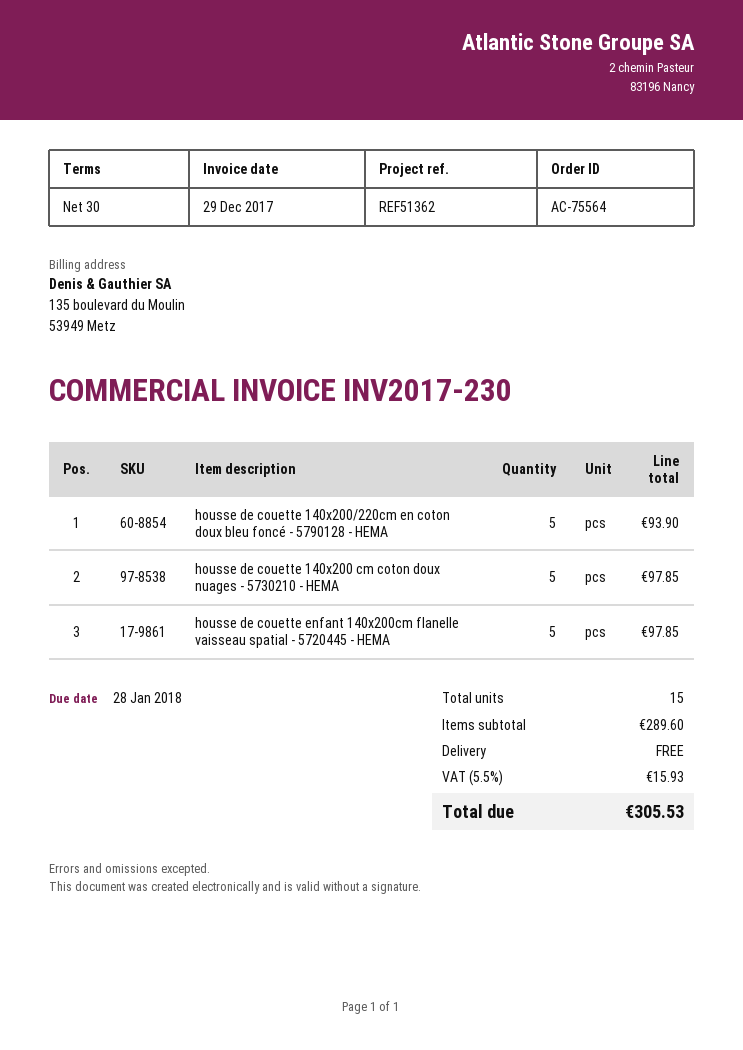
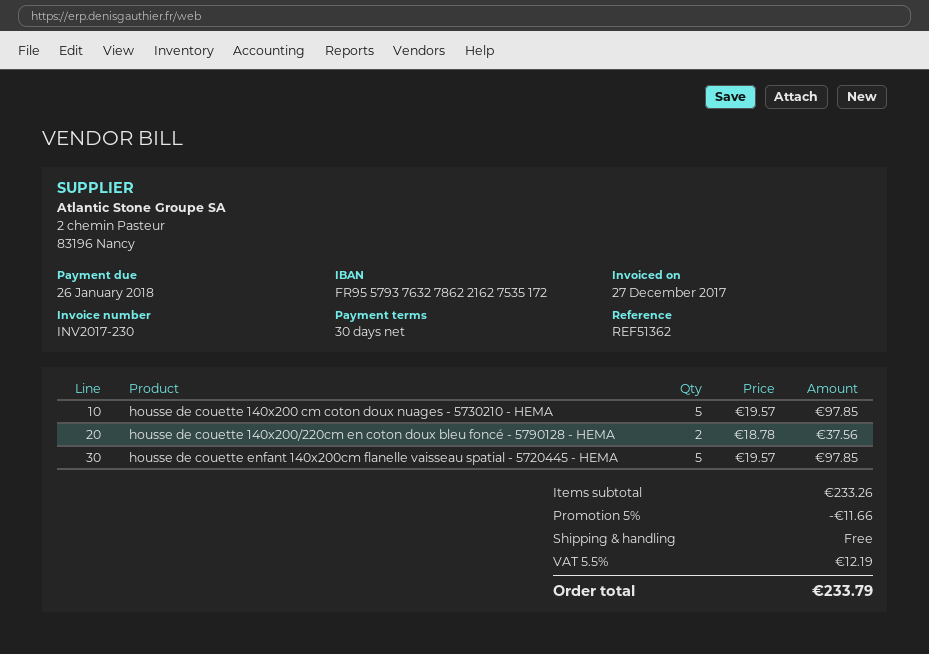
invoice date: 2017-12-29 -> 2017-12-27
due date: 2018-01-28 -> 2018-01-26
housse de couette 140x200/220cm en coton doux bleu foncé - 5790128 - HEMA: 5 for 93.90 -> 2 for 37.56
subtotal: 289.60 -> 233.26
discount: none -> 5% = 11.66
tax: 5.5% = 15.93 -> 5.5% = 12.19
total: 305.53 -> 233.79

